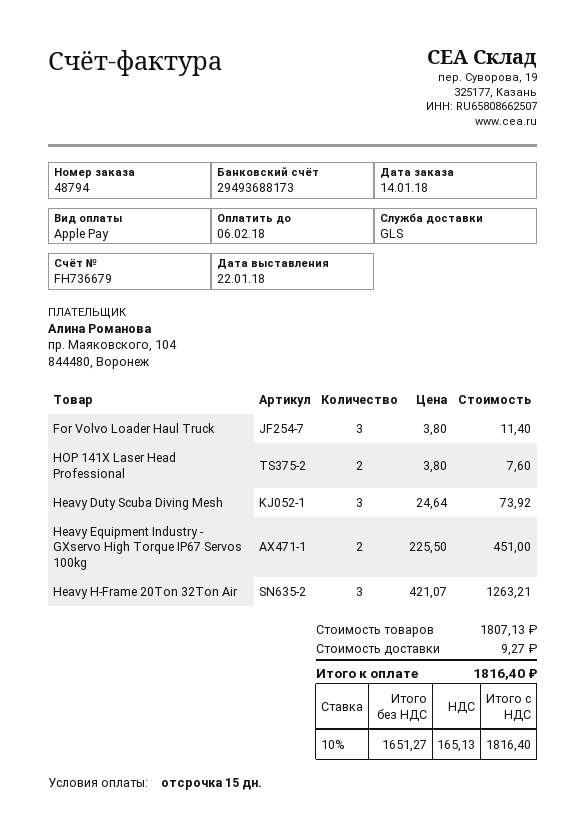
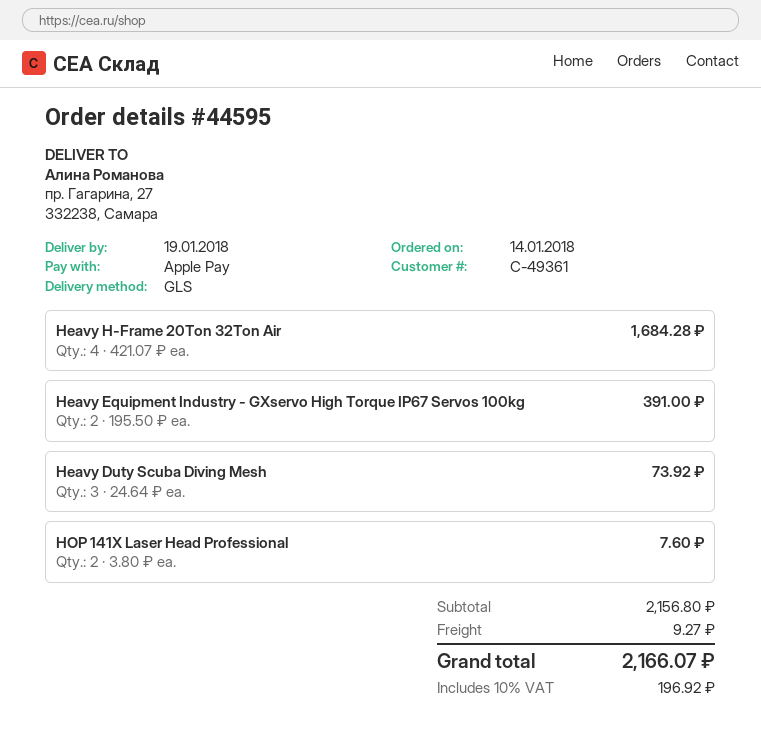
order number: 48794 -> 44595
For Volvo Loader Haul Truck: 3 x 3.80 = 11.40 -> none
Heavy Equipment Industry - GXservo High Torque IP67 Servos 100kg: 2 x 225.50 = 451.00 -> 2 x 195.50 = 391.00
Heavy H-Frame 20Ton 32Ton Air: 3 x 421.07 = 1263.21 -> 4 x 421.07 = 1684.28
subtotal: 1807.13 -> 2156.80
tax: 10% = 165.13 -> 10% = 196.92
total: 1816.40 -> 2166.07

